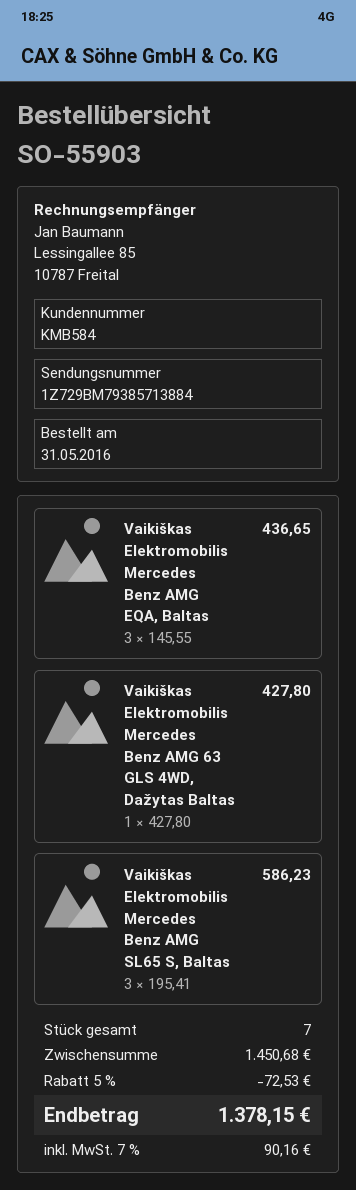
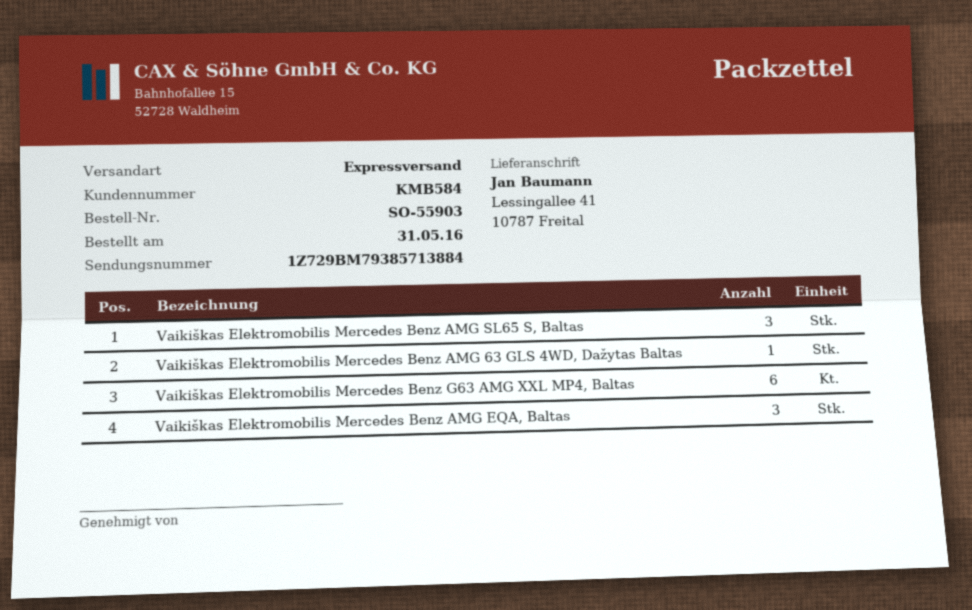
Vaikiškas Elektromobilis Mercedes Benz G63 AMG XXL MP4, Baltas: none -> 6

